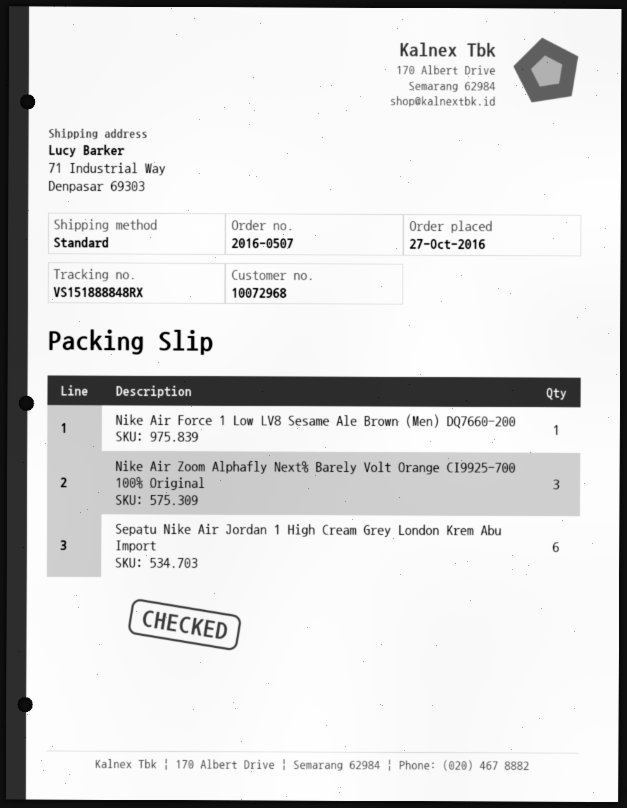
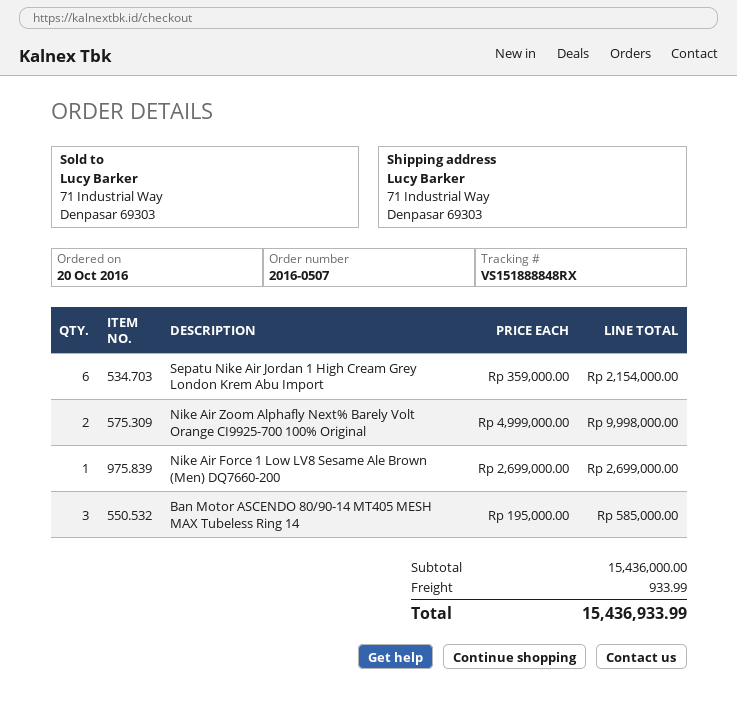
order date: 2016-10-27 -> 2016-10-20
Nike Air Zoom Alphafly Next% Barely Volt Orange CI9925-700 100% Original: 3 -> 2
Ban Motor ASCENDO 80/90-14 MT405 MESH MAX Tubeless Ring 14: none -> 3

